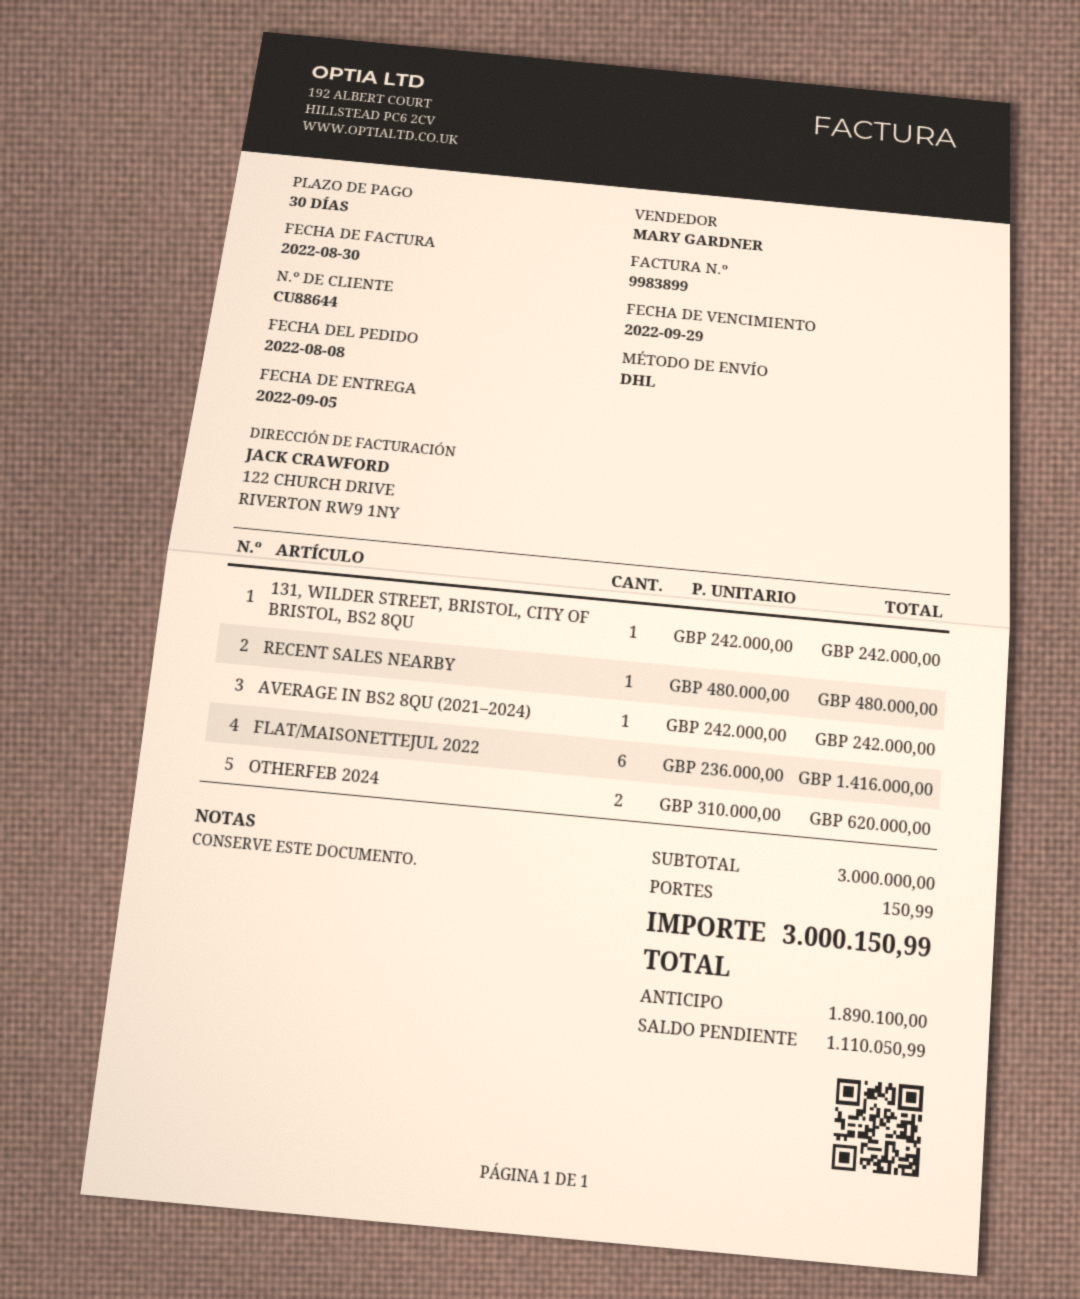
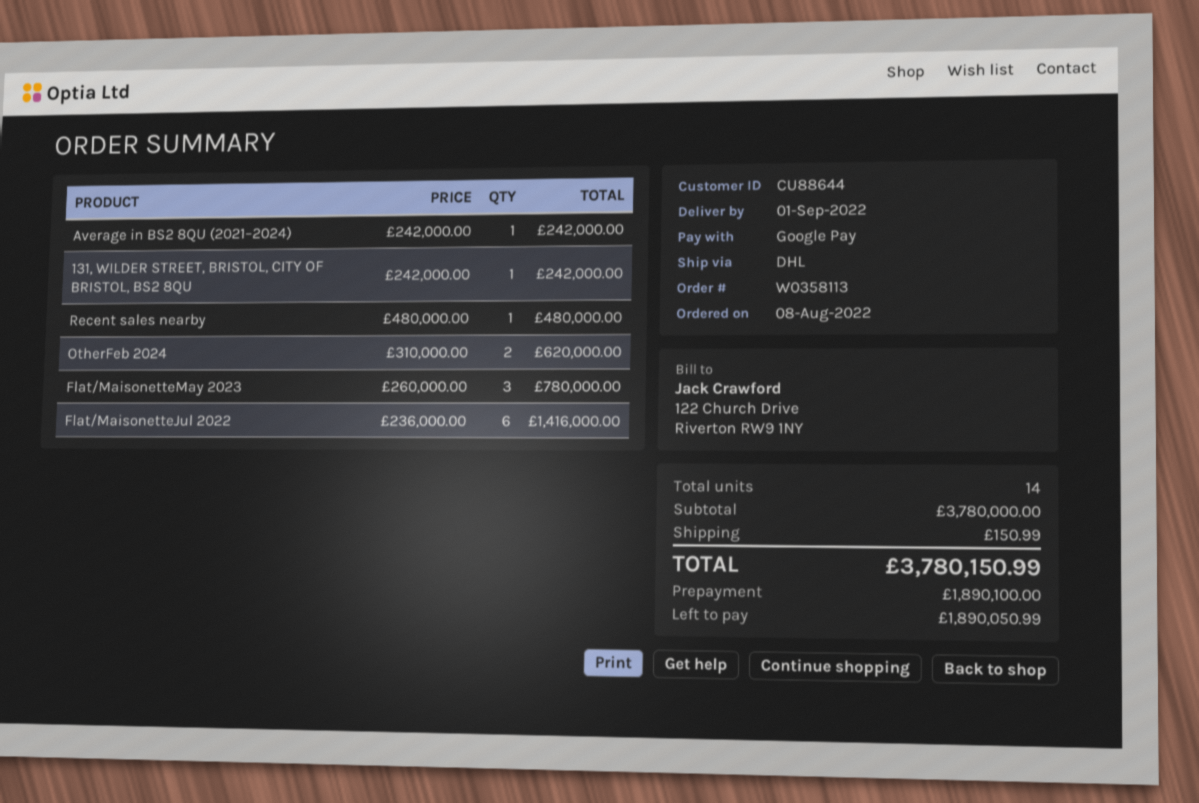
delivery date: 2022-09-05 -> 2022-09-01
Flat/MaisonetteMay 2023: none -> 3 x 260000.00 = 780000.00
subtotal: 3000000.00 -> 3780000.00
total: 3000150.99 -> 3780150.99
balance: 1110050.99 -> 1890050.99

